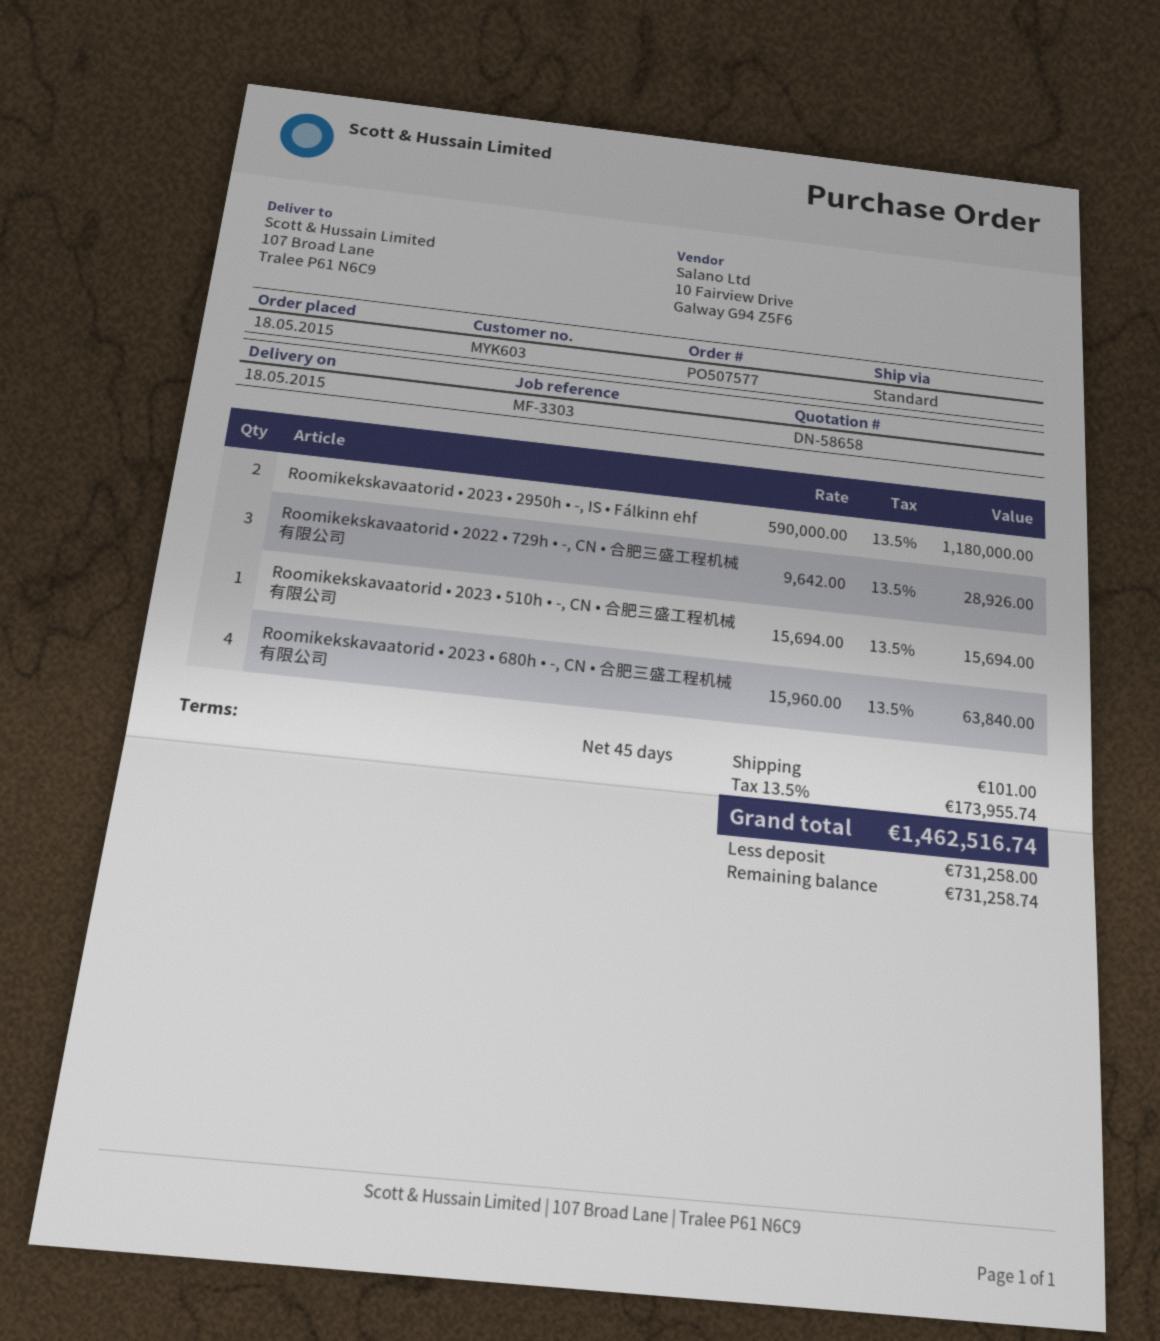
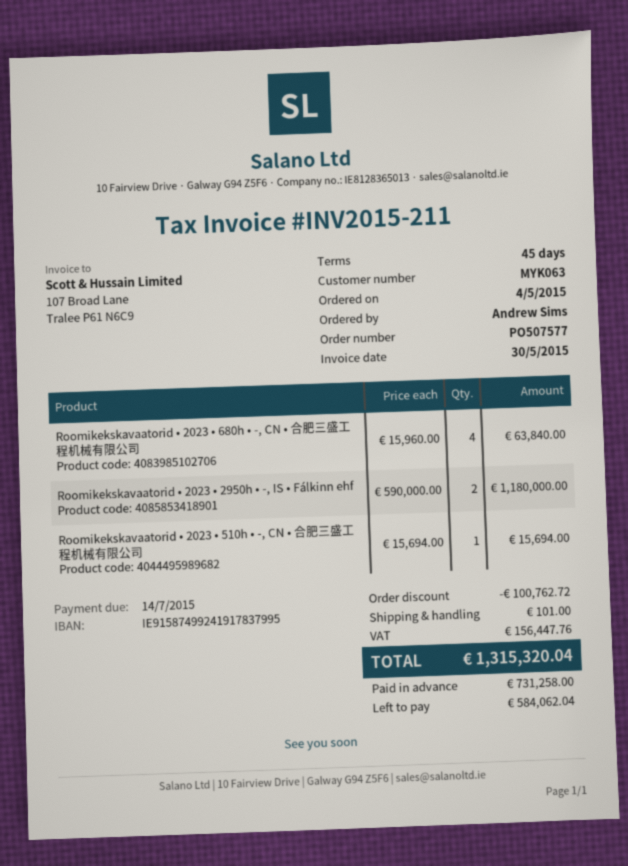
order date: 2015-05-18 -> 2015-05-04
customer number: MYK603 -> MYK063
Roomikekskavaatorid • 2022 • 729h • -, CN • 合肥三盛工程机械有限公司: 3 x 9642.00 = 28926.00 -> none
discount: none -> 100762.72
tax: 173955.74 -> 156447.76
total: 1462516.74 -> 1315320.04
balance: 731258.74 -> 584062.04

